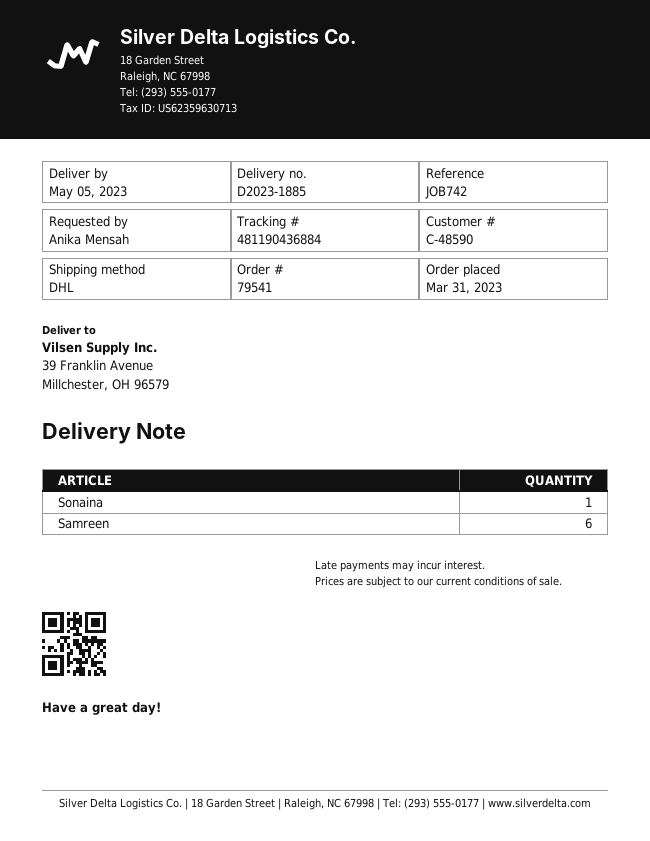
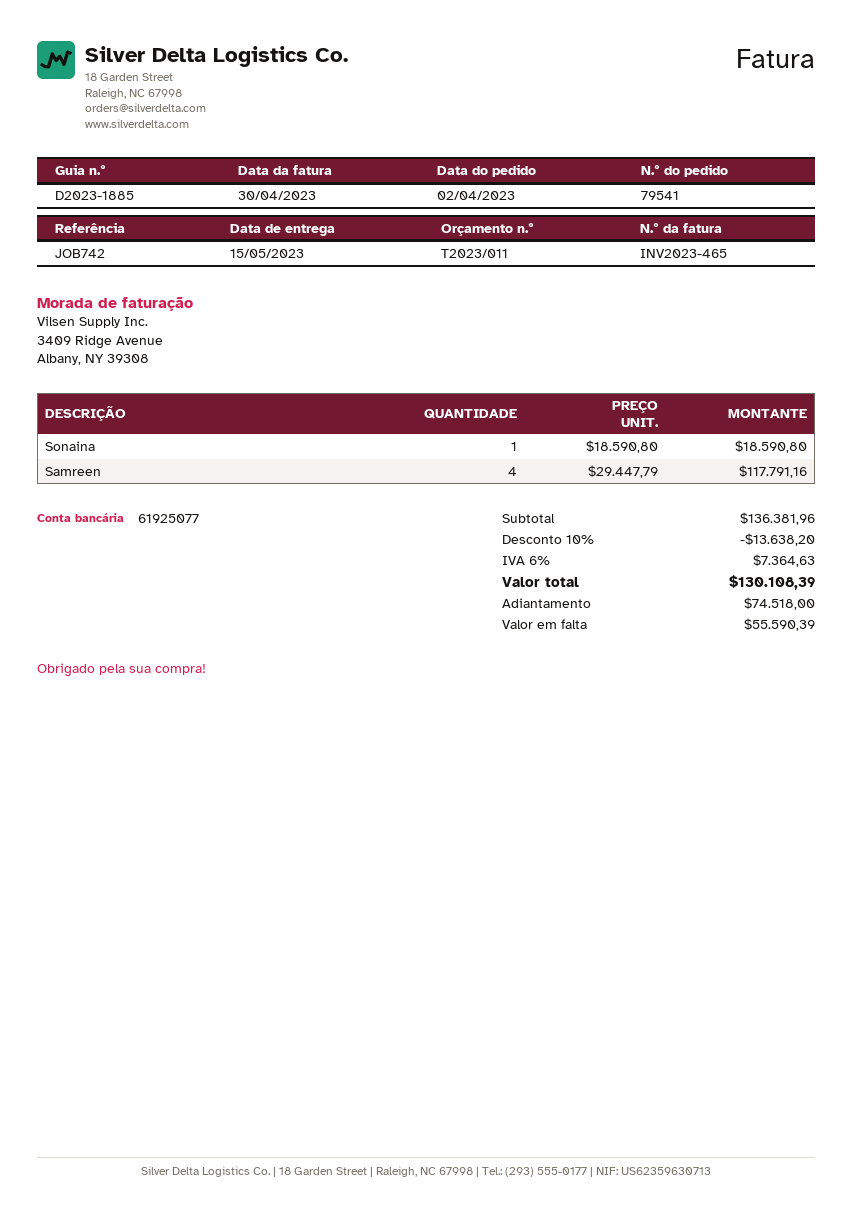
order date: 2023-03-31 -> 2023-04-02
delivery date: 2023-05-05 -> 2023-05-15
Samreen: 6 -> 4

